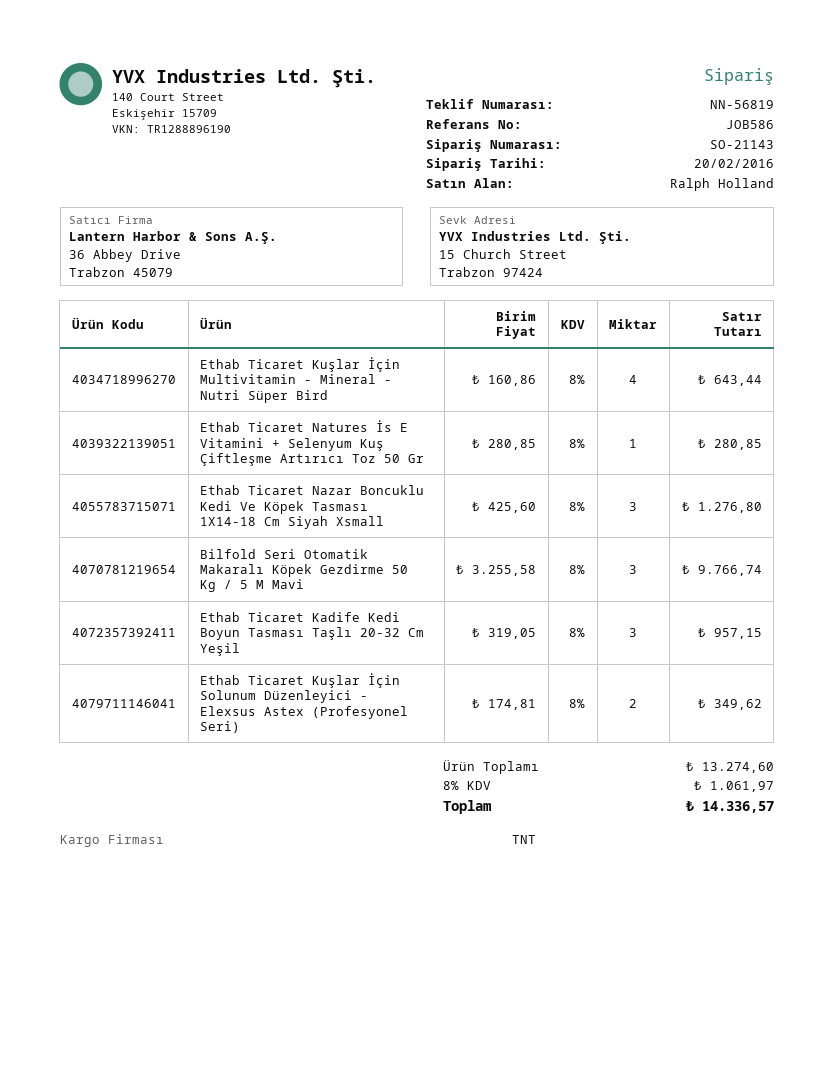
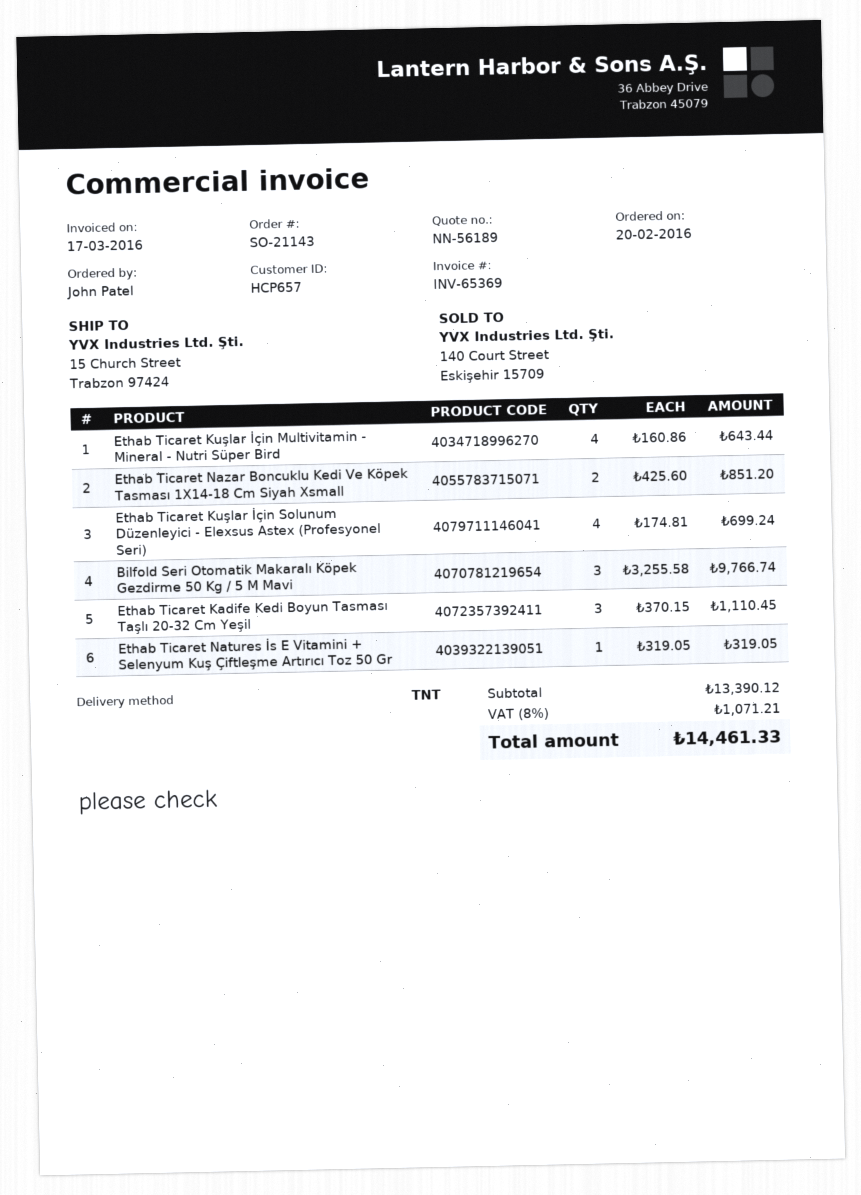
quote number: NN-56819 -> NN-56189
ordered by: Ralph Holland -> John Patel
Ethab Ticaret Natures İs E Vitamini + Selenyum Kuş Çiftleşme Artırıcı Toz 50 Gr: 1 x 280.85 = 280.85 -> 1 x 319.05 = 319.05
Ethab Ticaret Nazar Boncuklu Kedi Ve Köpek Tasması 1X14-18 Cm Siyah Xsmall: 3 x 425.60 = 1276.80 -> 2 x 425.60 = 851.20
Ethab Ticaret Kadife Kedi Boyun Tasması Taşlı 20-32 Cm Yeşil: 3 x 319.05 = 957.15 -> 3 x 370.15 = 1110.45
Ethab Ticaret Kuşlar İçin Solunum Düzenleyici - Elexsus Astex (Profesyonel Seri): 2 x 174.81 = 349.62 -> 4 x 174.81 = 699.24
subtotal: 13274.60 -> 13390.12
tax: 8% = 1061.97 -> 8% = 1071.21
total: 14336.57 -> 14461.33

